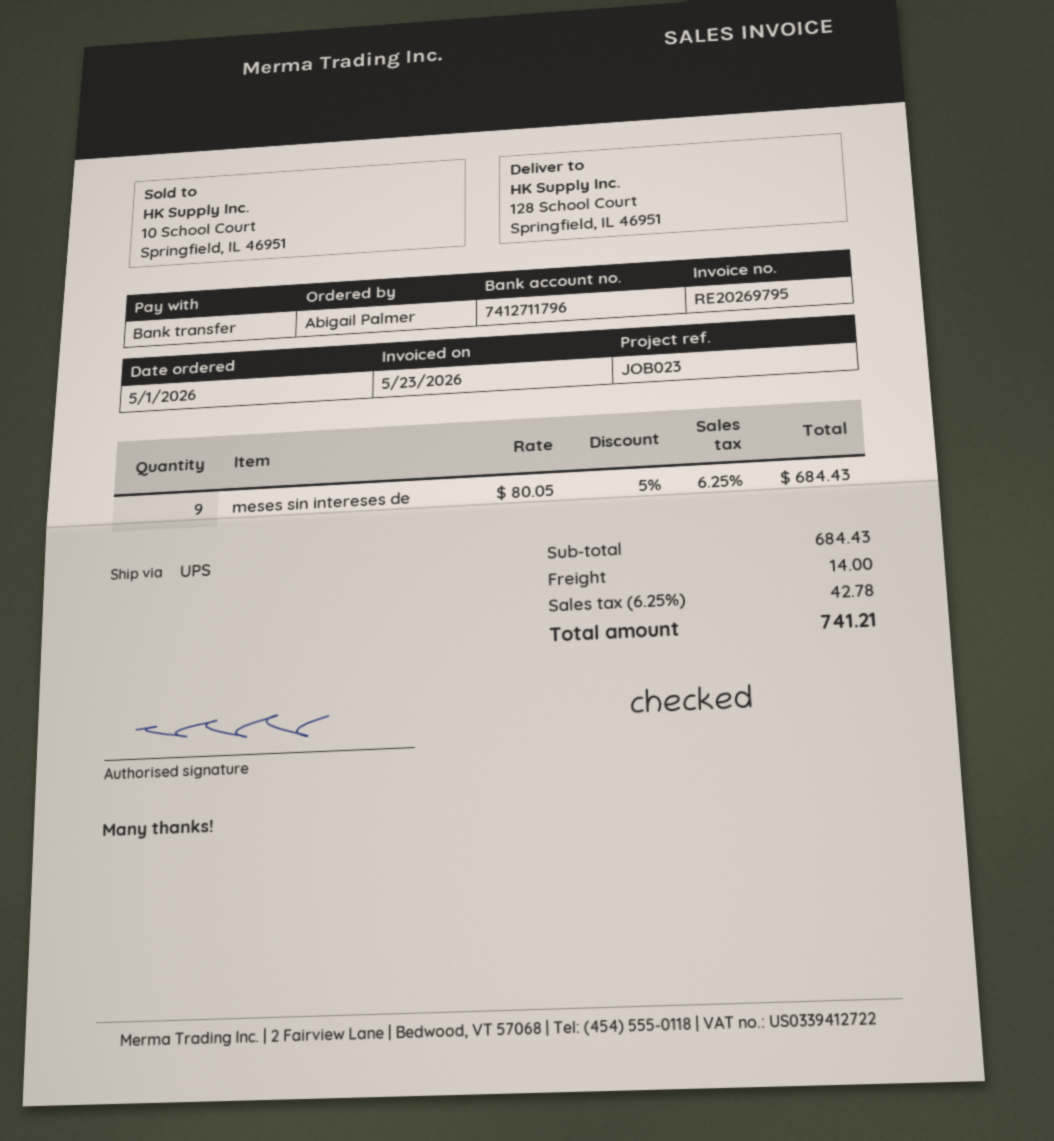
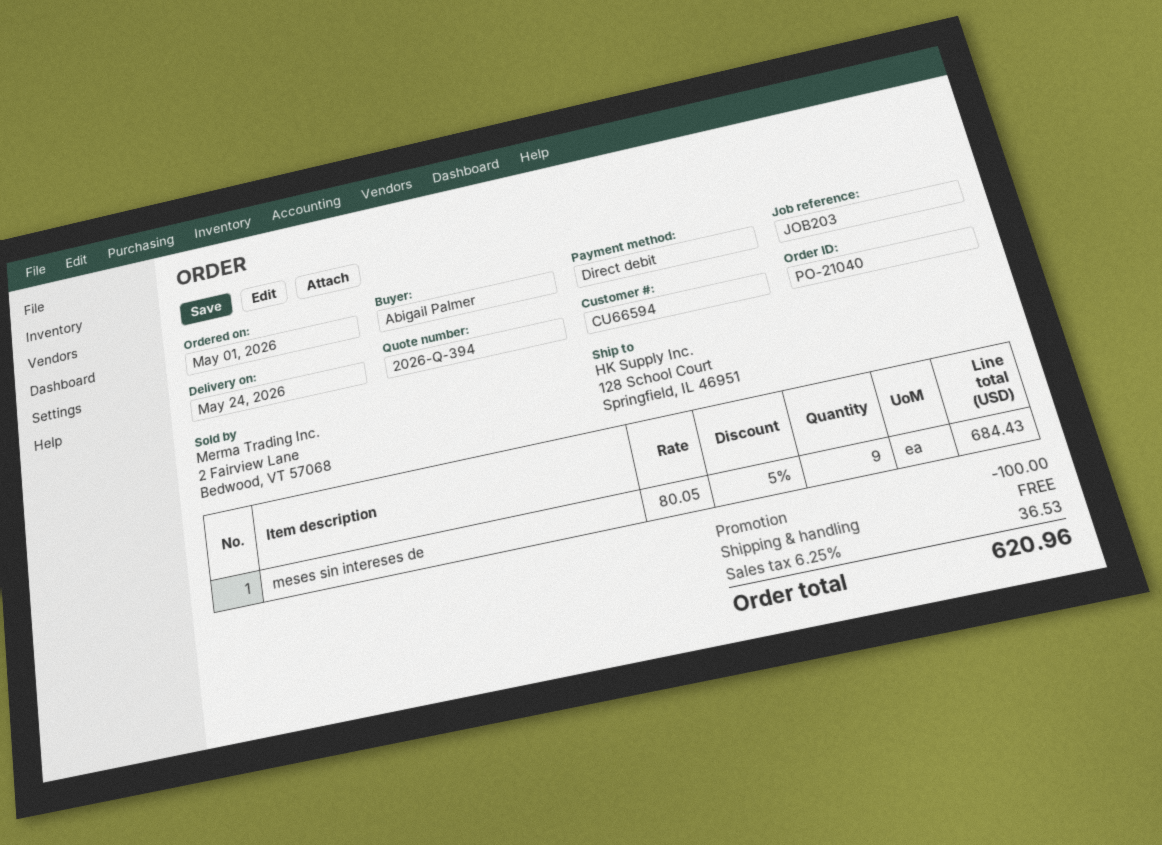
reference: JOB023 -> JOB203
payment method: bank transfer -> direct debit
discount: none -> 100.00
shipping: 14.00 -> 0.00
tax: 6.25% = 42.78 -> 6.25% = 36.53
total: 741.21 -> 620.96

